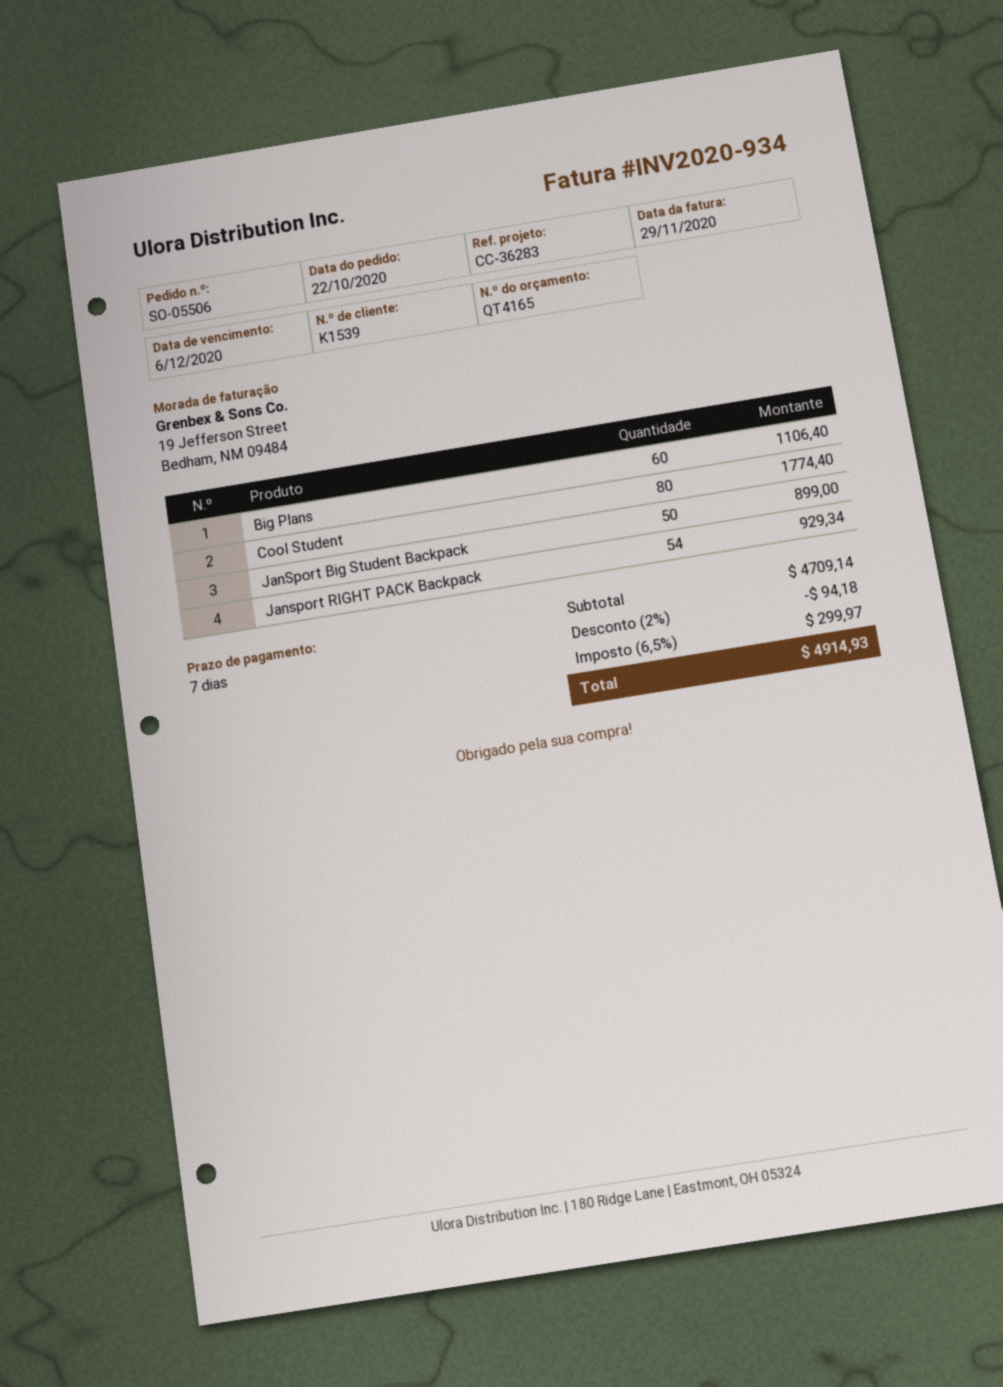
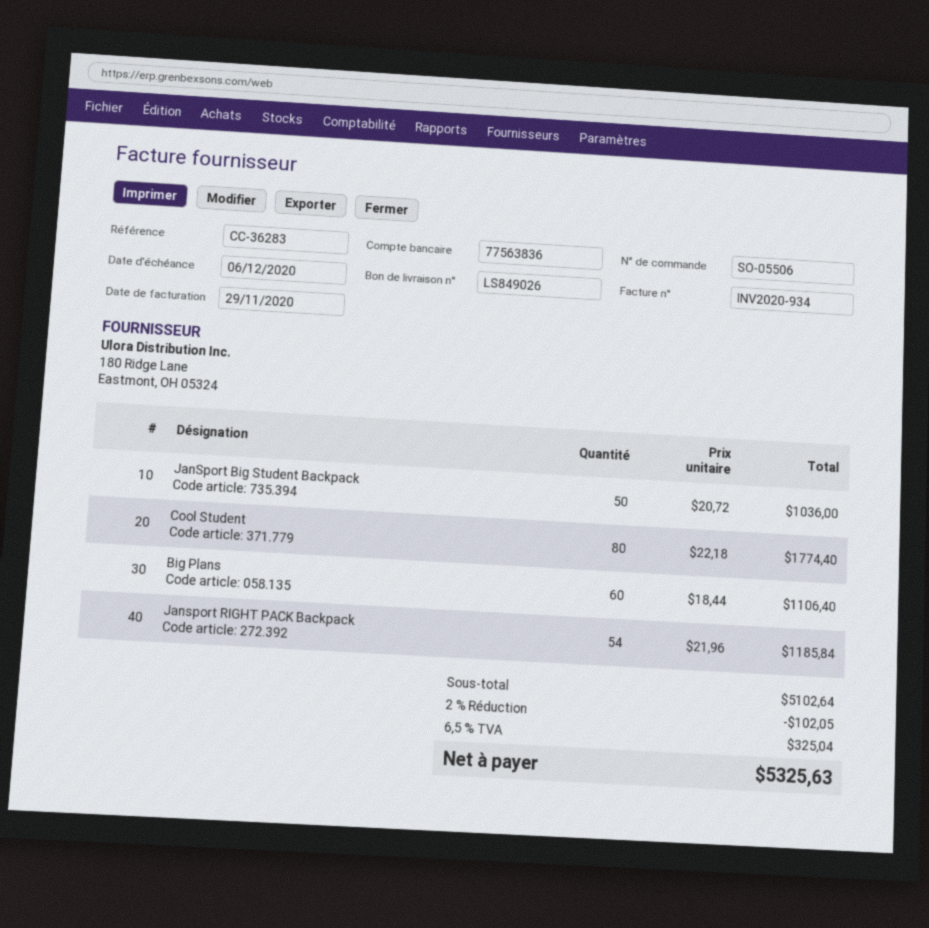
JanSport Big Student Backpack: 50 for 899.00 -> 50 for 1036.00
Jansport RIGHT PACK Backpack: 54 for 929.34 -> 54 for 1185.84
subtotal: 4709.14 -> 5102.64
discount: 2% = 94.18 -> 2% = 102.05
tax: 6.5% = 299.97 -> 6.5% = 325.04
total: 4914.93 -> 5325.63

